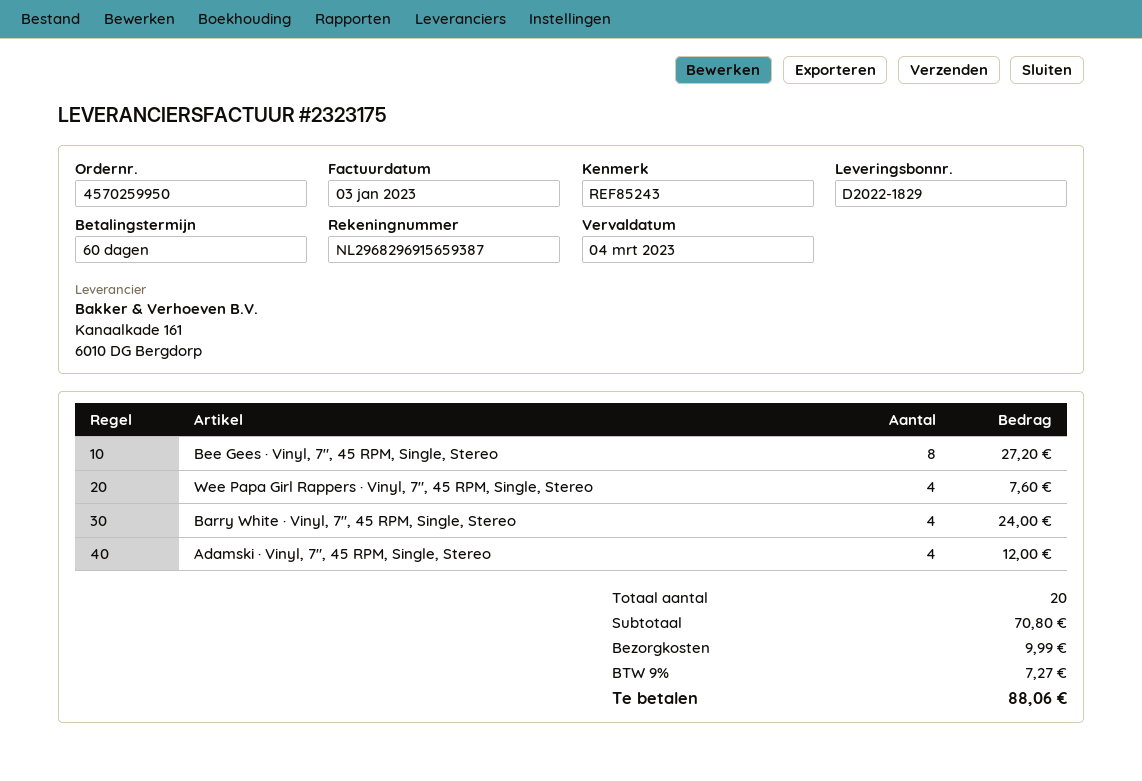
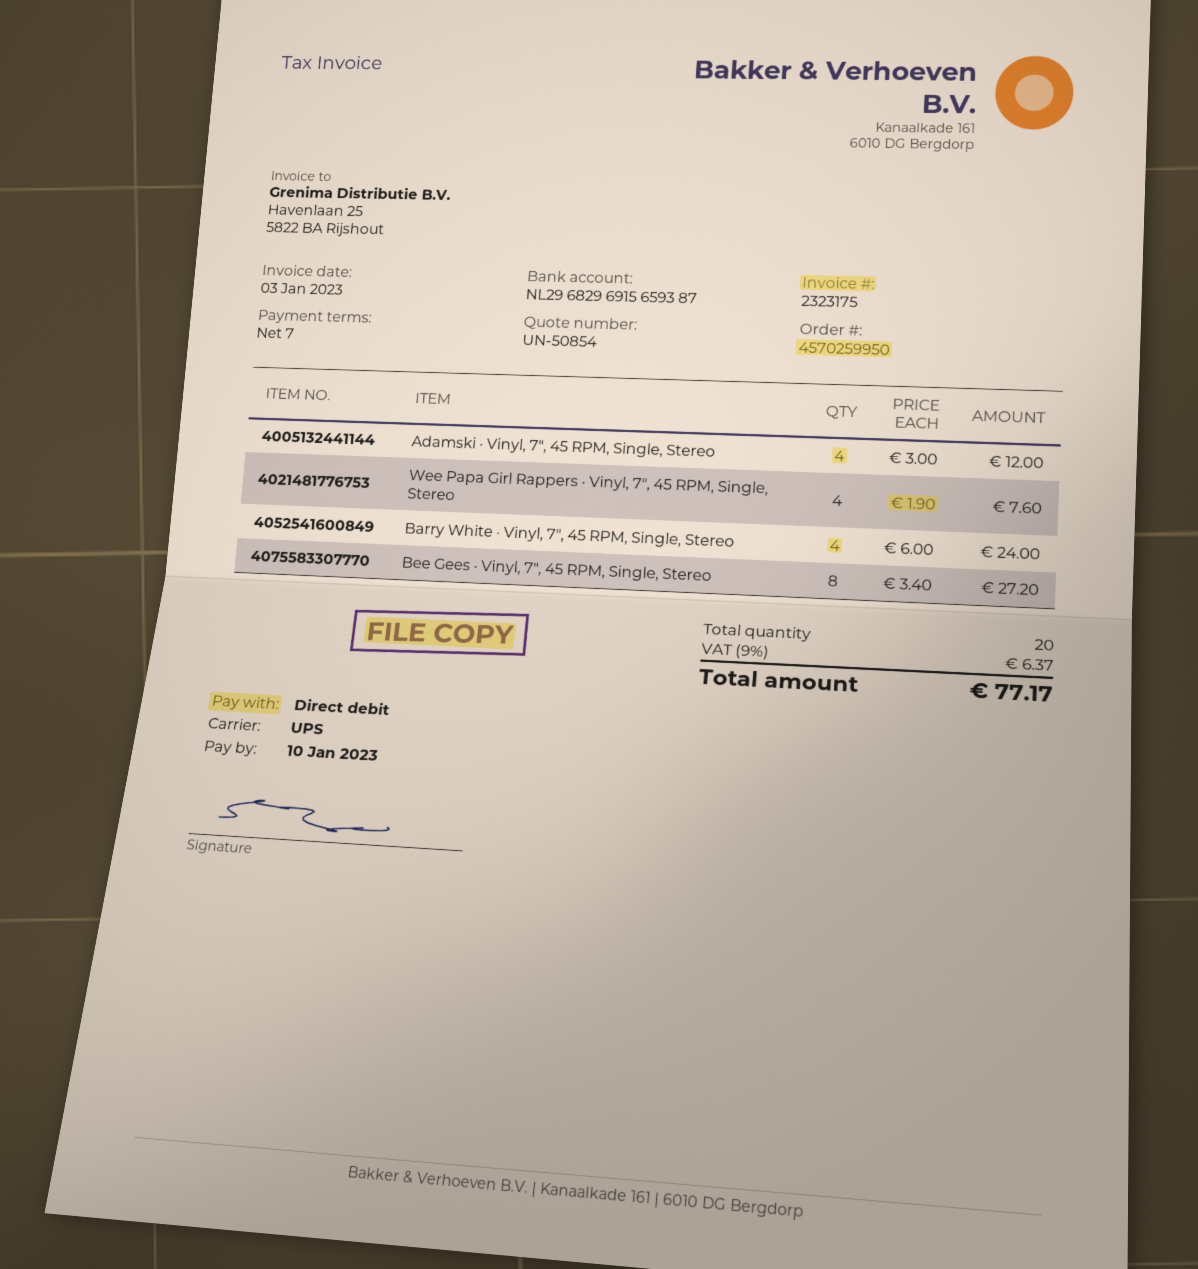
payment terms: 60 days -> 7 days
due date: 2023-03-04 -> 2023-01-10
shipping: 9.99 -> none
tax: 9% = 7.27 -> 9% = 6.37
total: 88.06 -> 77.17

